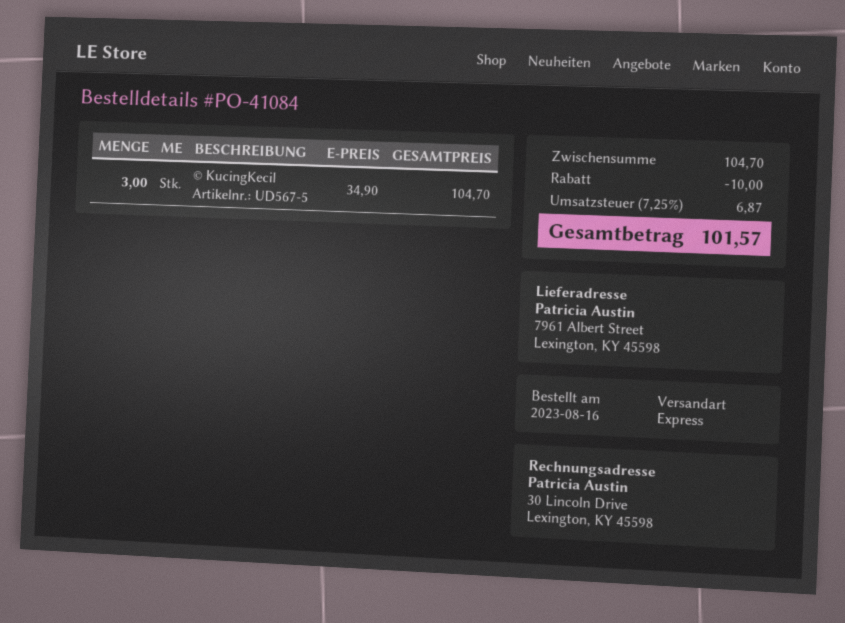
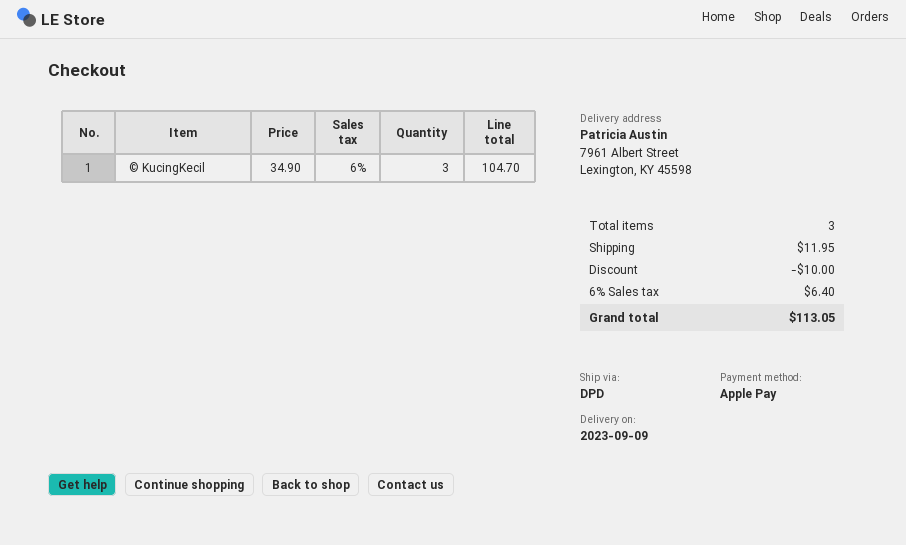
shipping method: express -> DPD
shipping: none -> 11.95
tax: 7.25% = 6.87 -> 6% = 6.40
total: 101.57 -> 113.05

